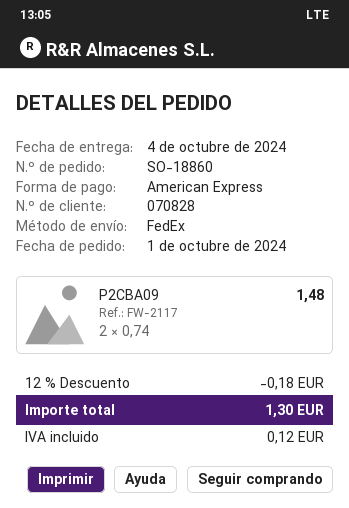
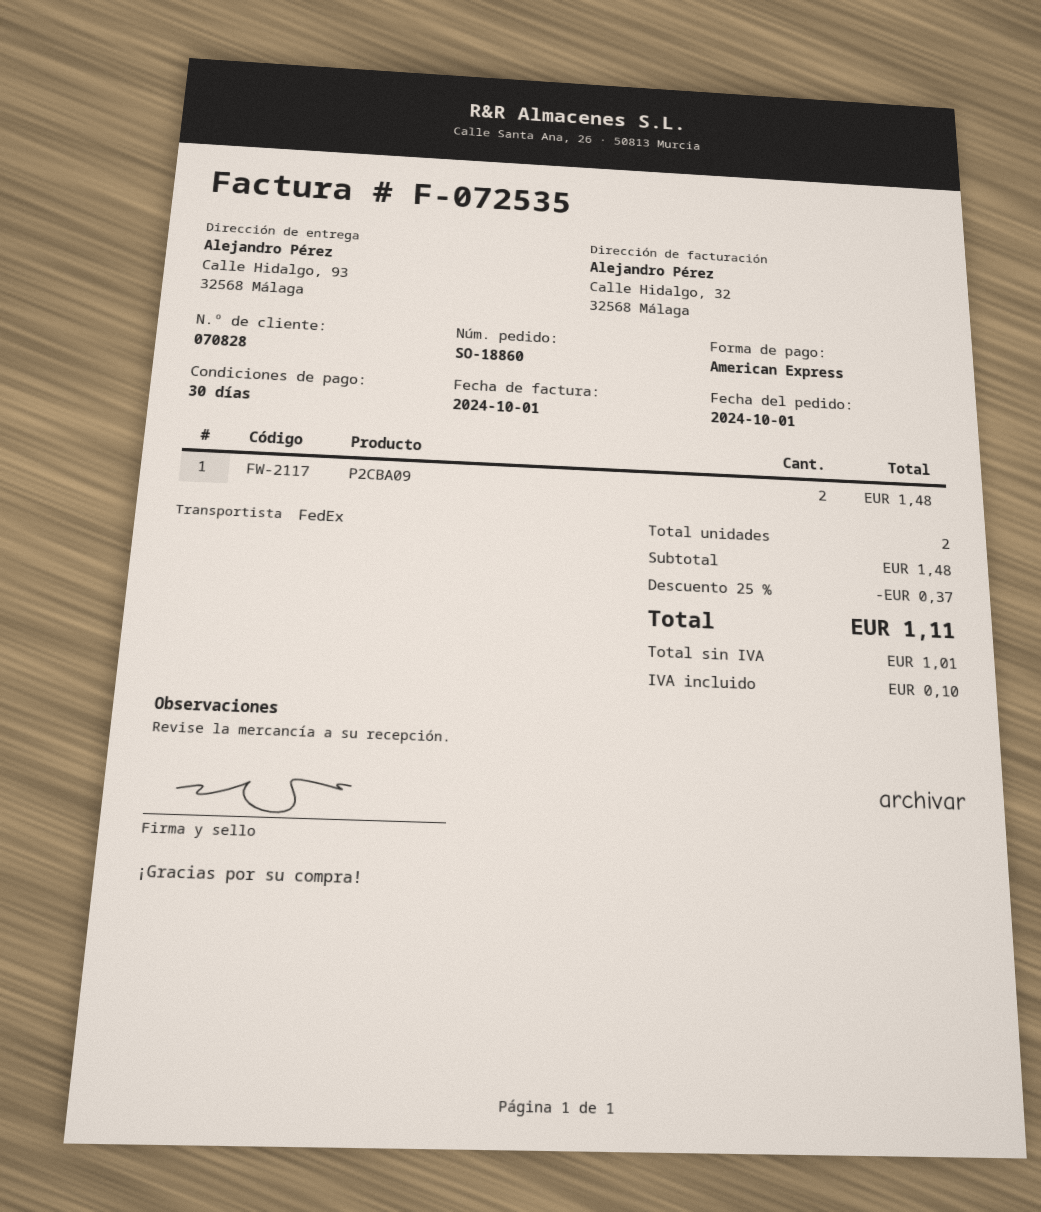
discount: 12% = 0.18 -> 25% = 0.37
tax: 0.12 -> 0.10
total: 1.30 -> 1.11

